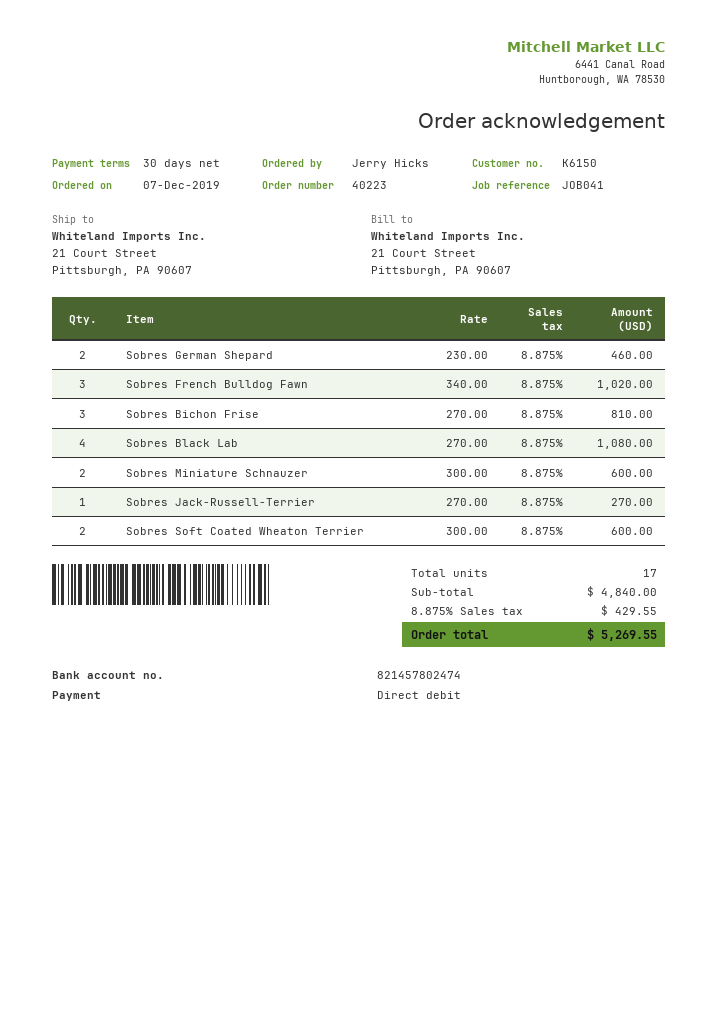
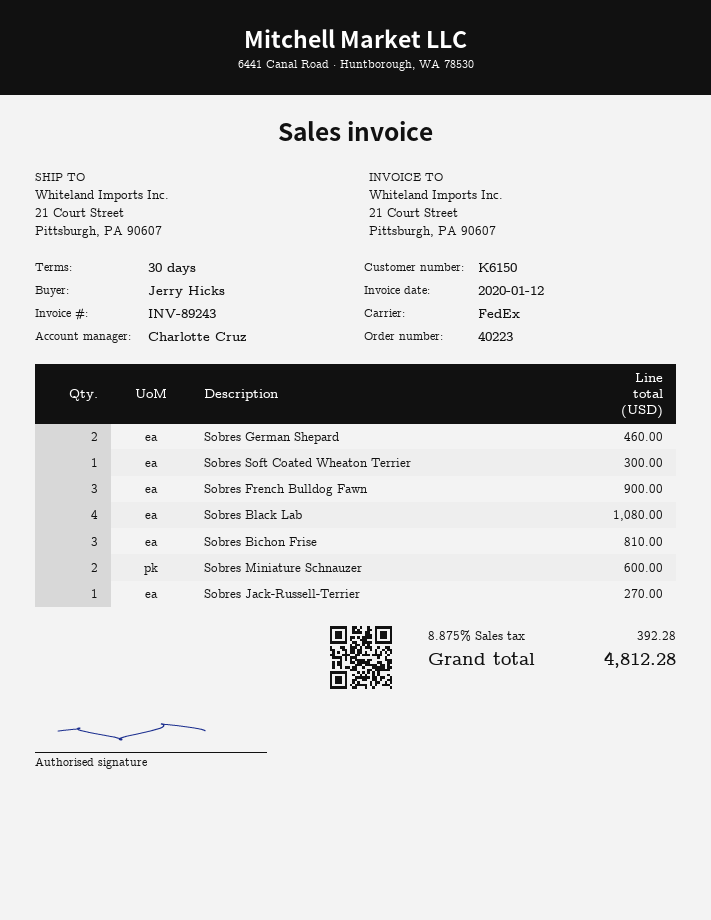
Sobres French Bulldog Fawn: 3 for 1020.00 -> 3 for 900.00
Sobres Soft Coated Wheaton Terrier: 2 for 600.00 -> 1 for 300.00
tax: 8.875% = 429.55 -> 8.875% = 392.28
total: 5269.55 -> 4812.28

